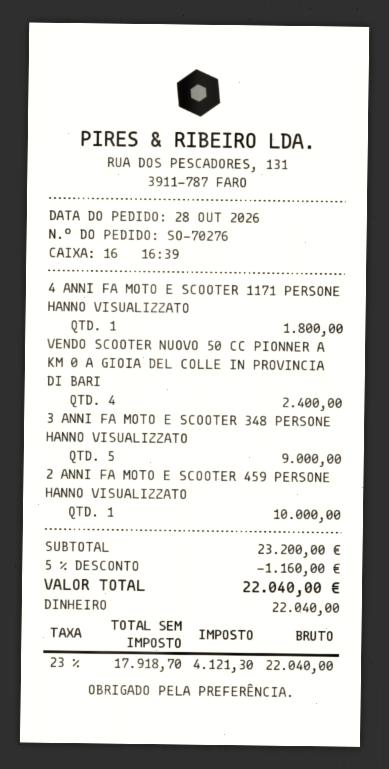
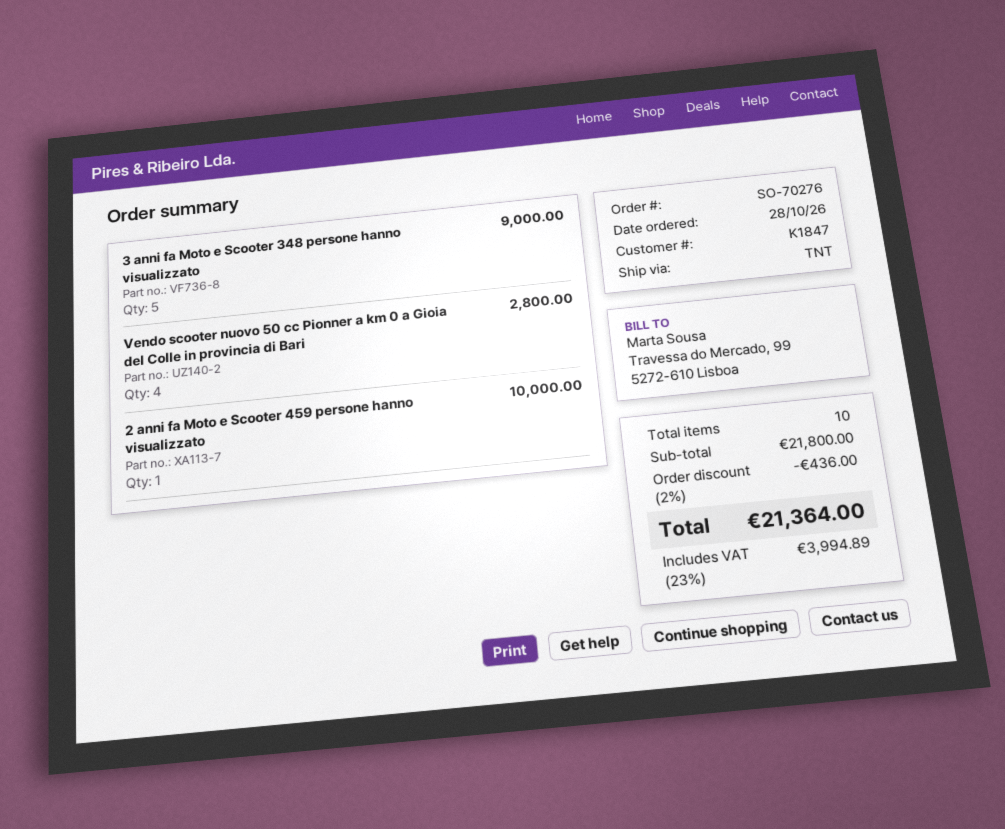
4 ANNI FA MOTO E SCOOTER 1171 PERSONE HANNO VISUALIZZATO: 1 for 1800.00 -> none
VENDO SCOOTER NUOVO 50 CC PIONNER A KM 0 A GIOIA DEL COLLE IN PROVINCIA DI BARI: 4 for 2400.00 -> 4 for 2800.00
subtotal: 23200.00 -> 21800.00
discount: 5% = 1160.00 -> 2% = 436.00
tax: 23% = 4121.30 -> 23% = 3994.89
total: 22040.00 -> 21364.00

